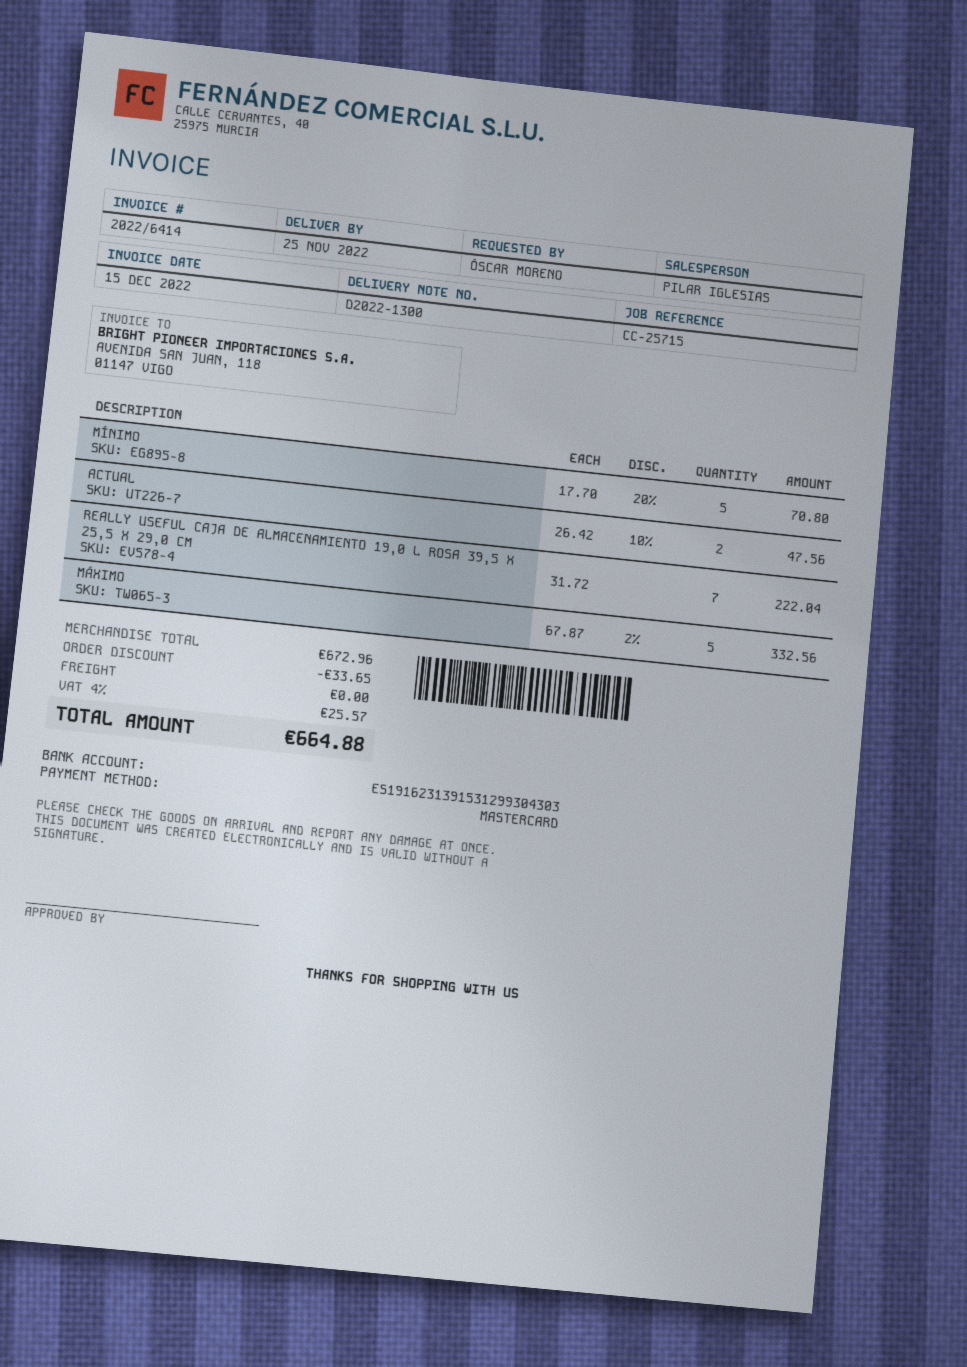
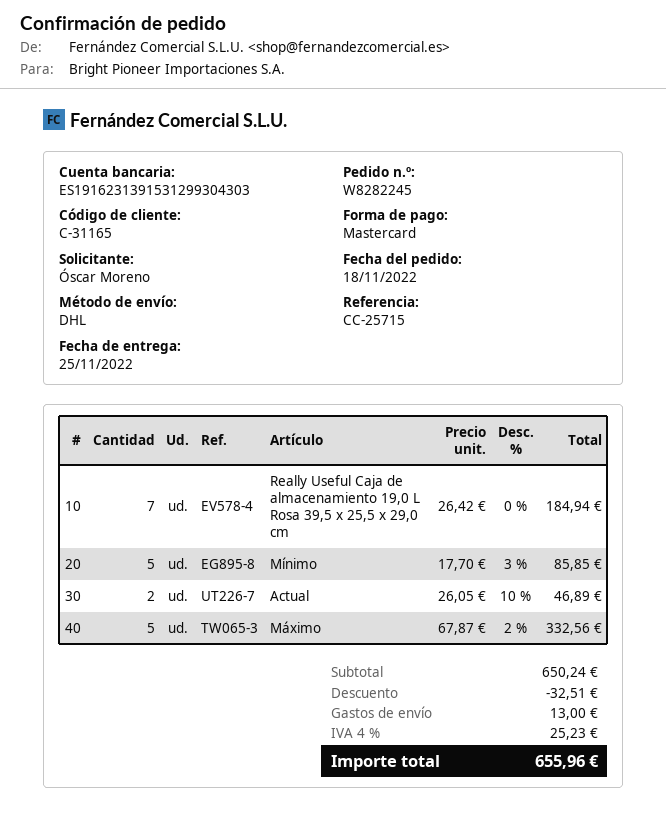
MÍNIMO: 5 x 17.70 - 20% = 70.80 -> 5 x 17.70 - 3% = 85.85
ACTUAL: 2 x 26.42 - 10% = 47.56 -> 2 x 26.05 - 10% = 46.89
REALLY USEFUL CAJA DE ALMACENAMIENTO 19,0 L ROSA 39,5 X 25,5 X 29,0 CM: 7 x 31.72 = 222.04 -> 7 x 26.42 = 184.94
subtotal: 672.96 -> 650.24
discount: 33.65 -> 32.51
shipping: 0.00 -> 13.00
tax: 4% = 25.57 -> 4% = 25.23
total: 664.88 -> 655.96

